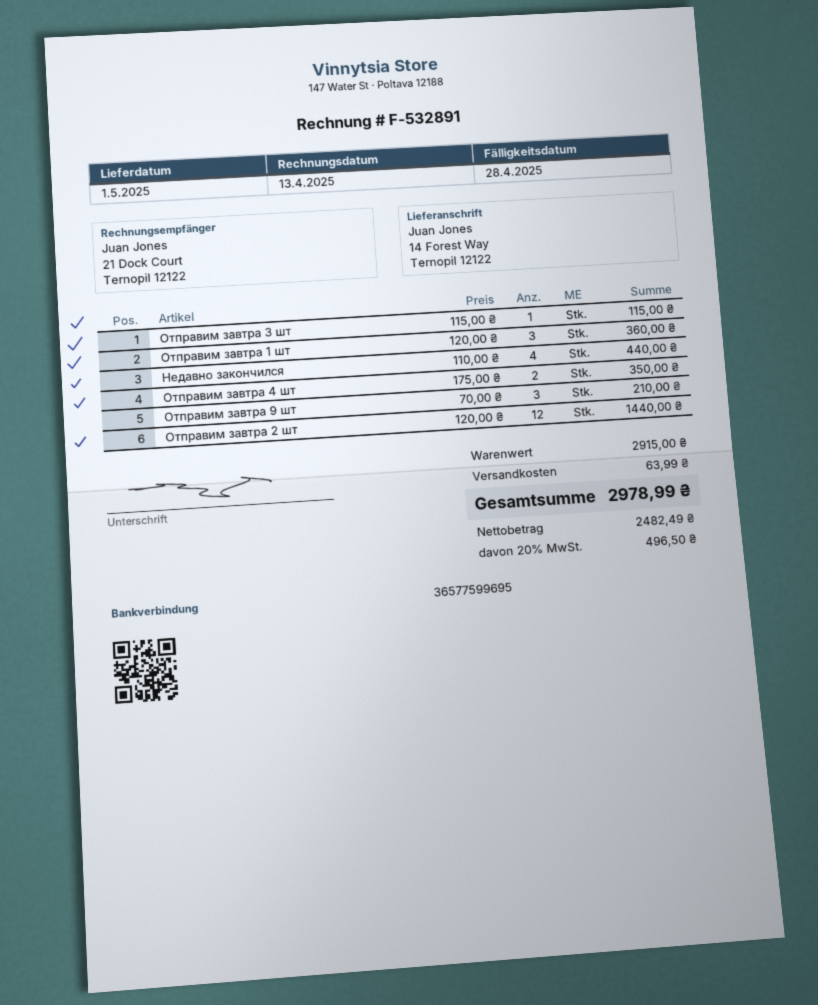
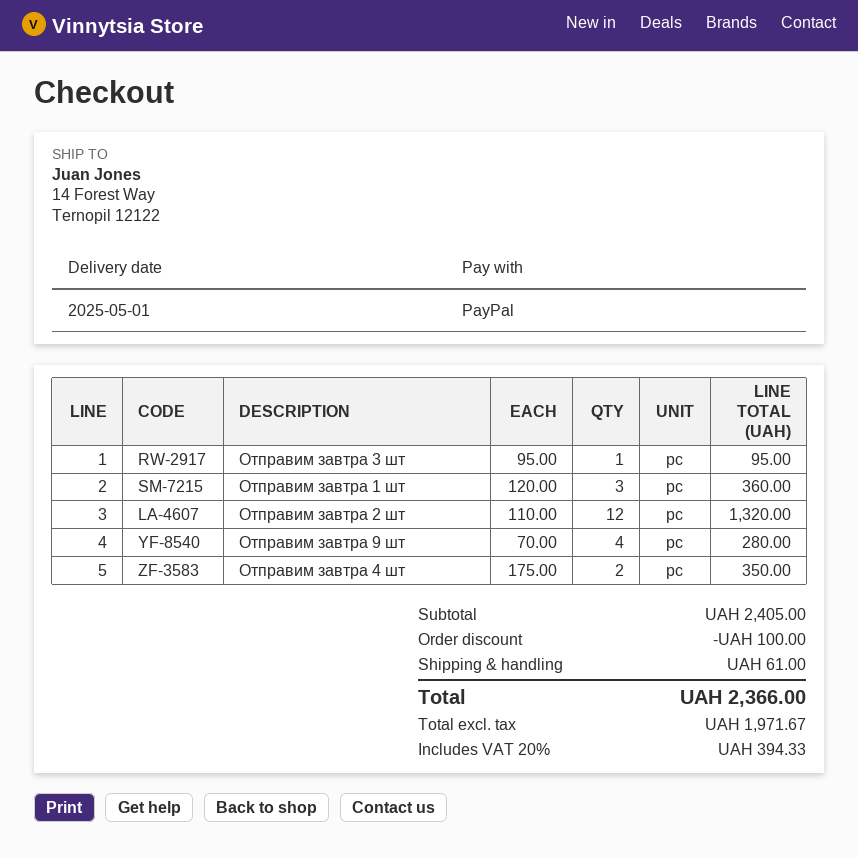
Отправим завтра 3 шт: 1 x 115.00 = 115.00 -> 1 x 95.00 = 95.00
Недавно закончился: 4 x 110.00 = 440.00 -> none
Отправим завтра 9 шт: 3 x 70.00 = 210.00 -> 4 x 70.00 = 280.00
Отправим завтра 2 шт: 12 x 120.00 = 1440.00 -> 12 x 110.00 = 1320.00
subtotal: 2915.00 -> 2405.00
discount: none -> 100.00
shipping: 63.99 -> 61.00
net: 2482.49 -> 1971.67
tax: 20% = 496.50 -> 20% = 394.33
total: 2978.99 -> 2366.00

